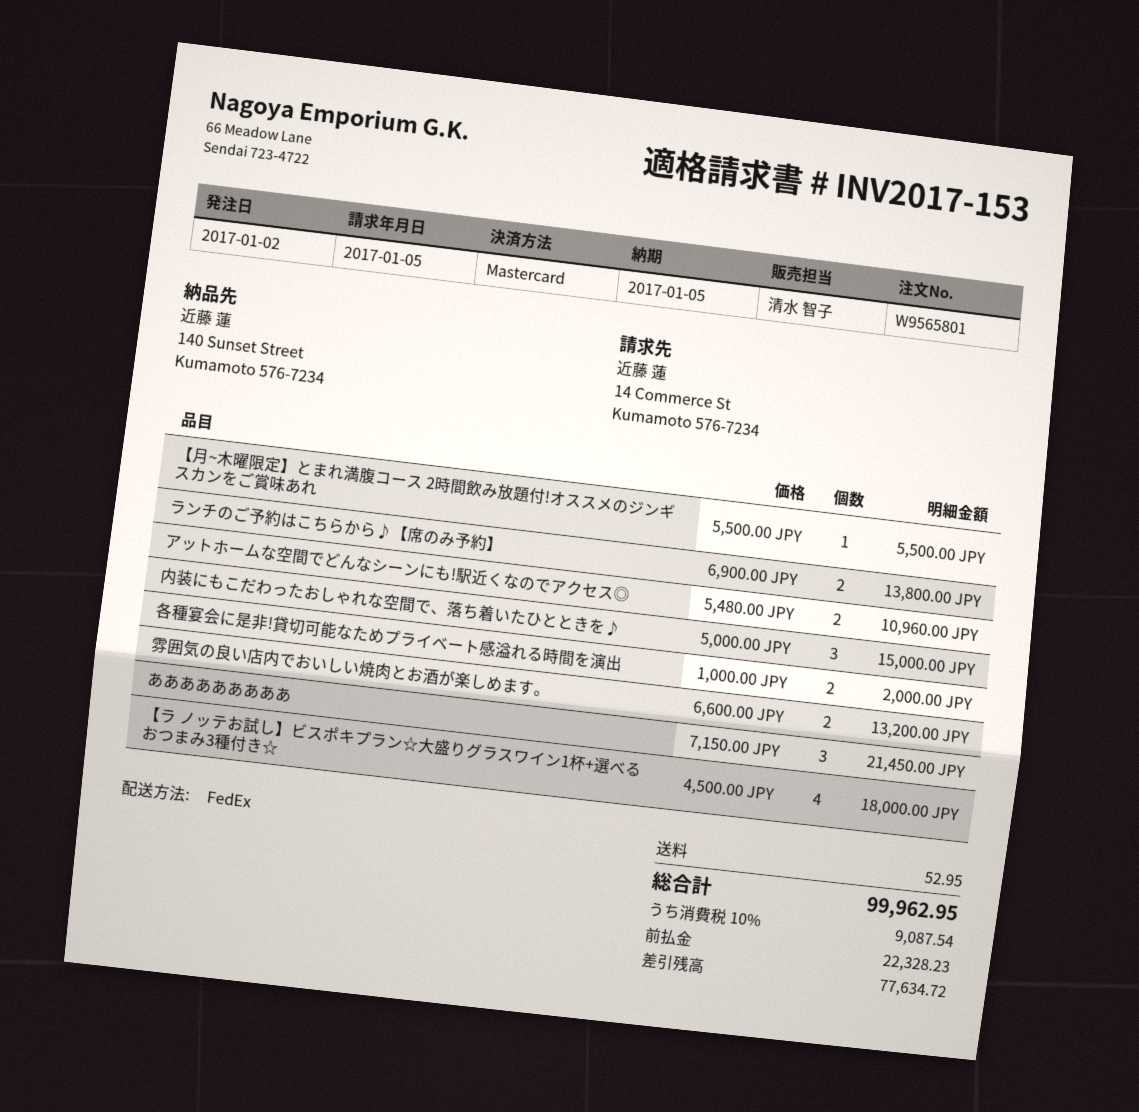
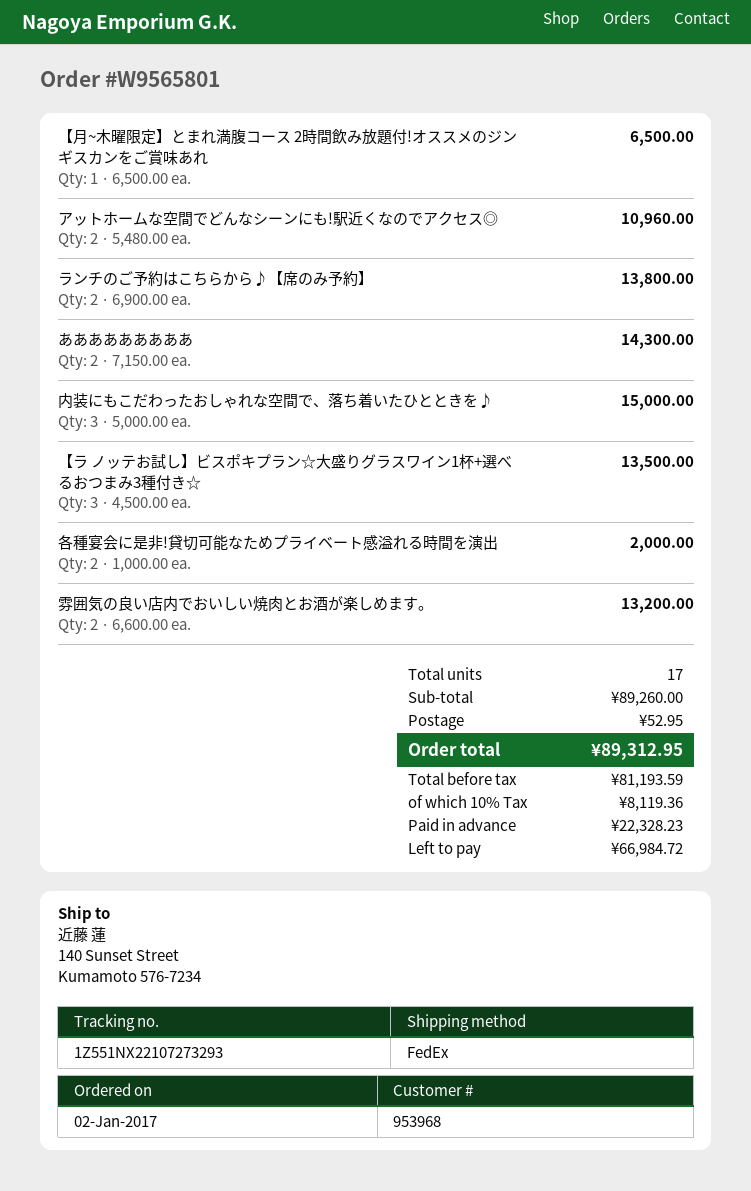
【月~木曜限定】とまれ満腹コース 2時間飲み放題付!オススメのジンギスカンをご賞味あれ: 1 x 5500.00 = 5500.00 -> 1 x 6500.00 = 6500.00
あああああああああ: 3 x 7150.00 = 21450.00 -> 2 x 7150.00 = 14300.00
【ラ ノッテお試し】ビスポキプラン☆大盛りグラスワイン1杯+選べるおつまみ3種付き☆: 4 x 4500.00 = 18000.00 -> 3 x 4500.00 = 13500.00
tax: 10% = 9087.54 -> 10% = 8119.36
total: 99962.95 -> 89312.95
balance: 77634.72 -> 66984.72

